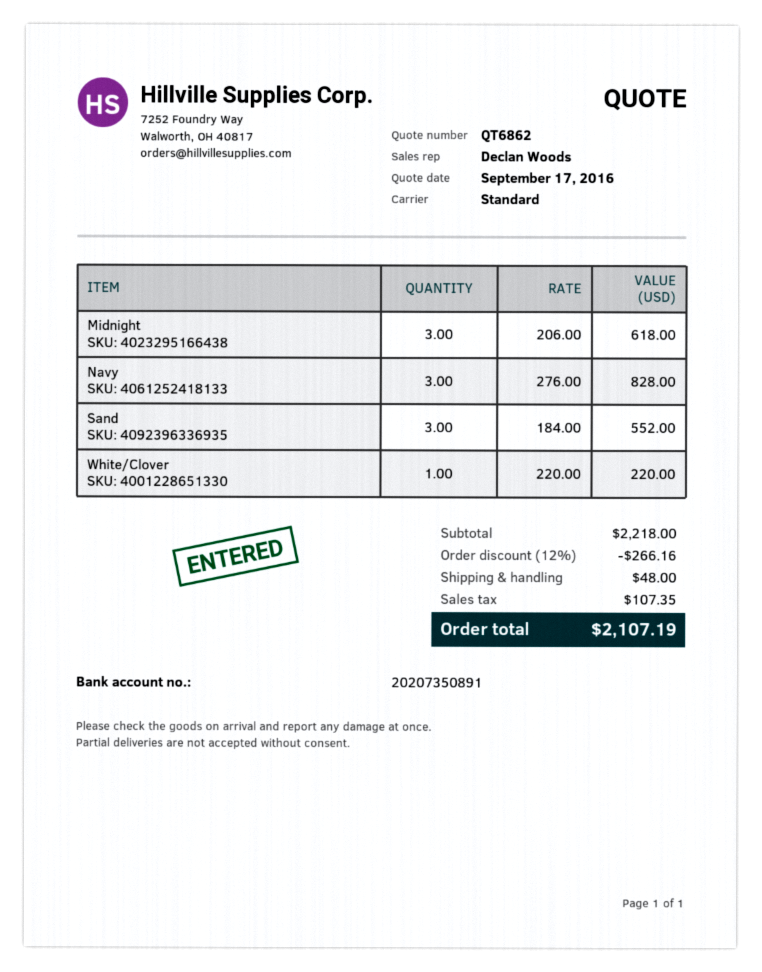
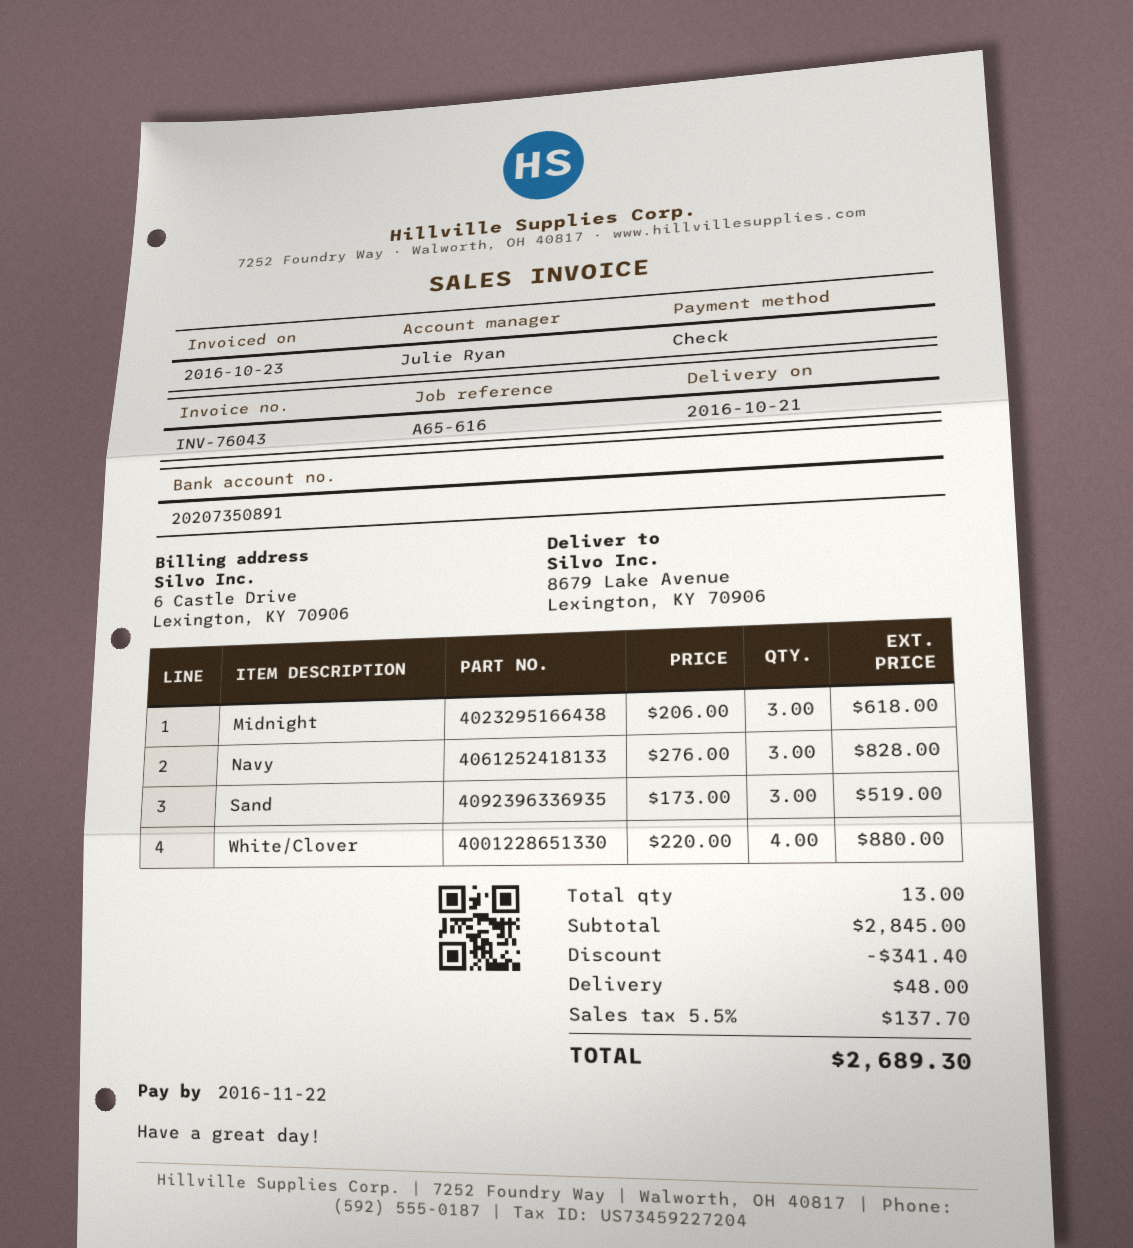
sales rep: Declan Woods -> Julie Ryan
Sand: 3 x 184.00 = 552.00 -> 3 x 173.00 = 519.00
White/Clover: 1 x 220.00 = 220.00 -> 4 x 220.00 = 880.00
subtotal: 2218.00 -> 2845.00
discount: 266.16 -> 341.40
tax: 107.35 -> 137.70
total: 2107.19 -> 2689.30

